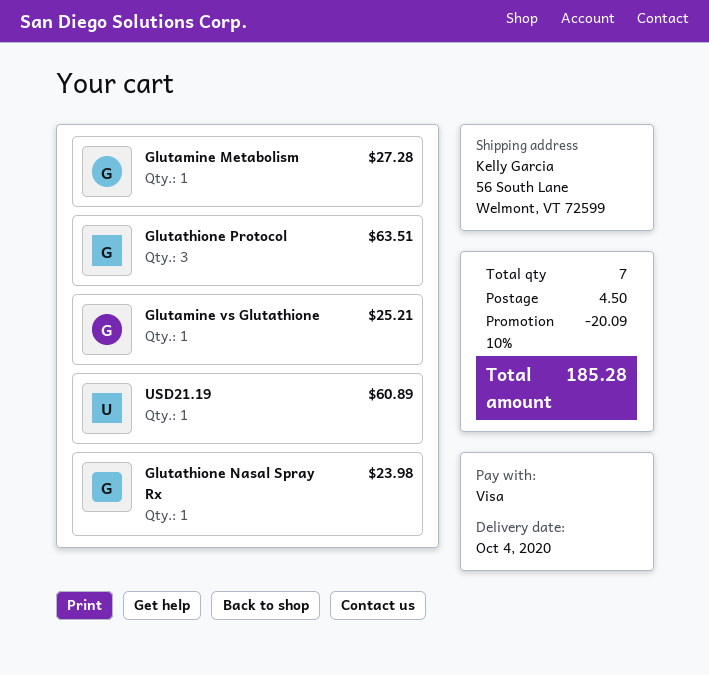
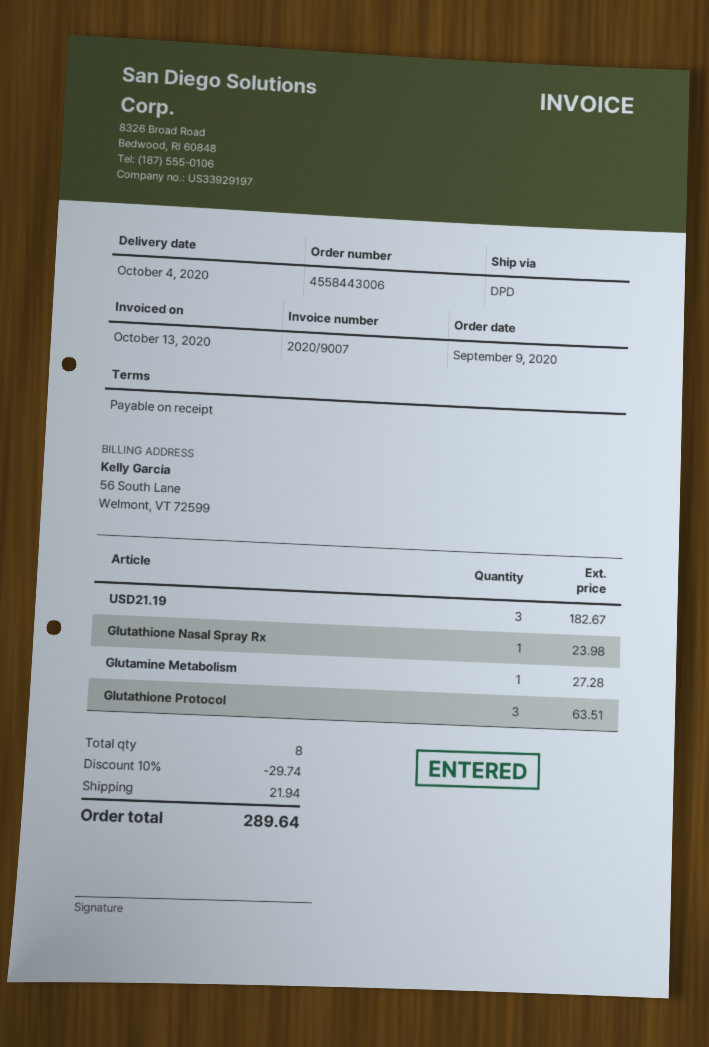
Glutamine vs Glutathione: 1 for 25.21 -> none
USD21.19: 1 for 60.89 -> 3 for 182.67
total quantity: 7 -> 8
discount: 10% = 20.09 -> 10% = 29.74
shipping: 4.50 -> 21.94
total: 185.28 -> 289.64

